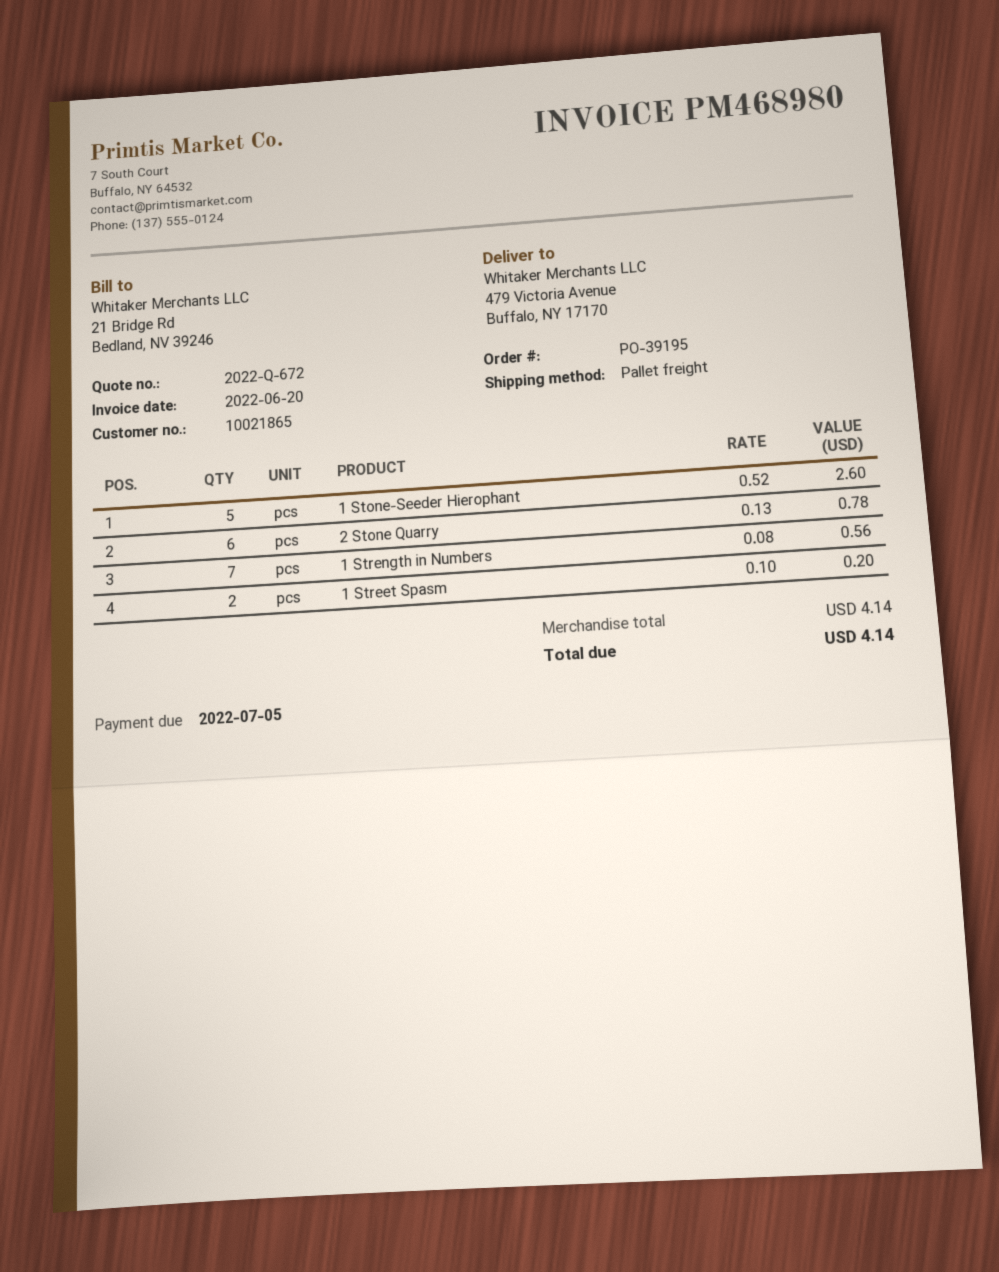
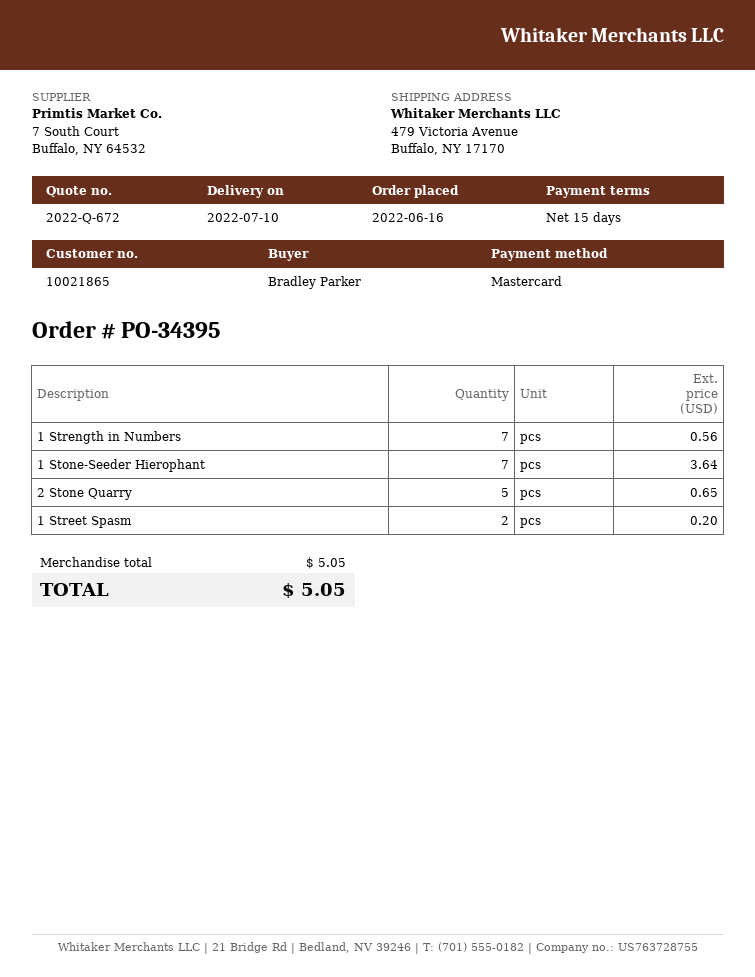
order number: PO-39195 -> PO-34395
1 Stone-Seeder Hierophant: 5 for 2.60 -> 7 for 3.64
2 Stone Quarry: 6 for 0.78 -> 5 for 0.65
subtotal: 4.14 -> 5.05
total: 4.14 -> 5.05

